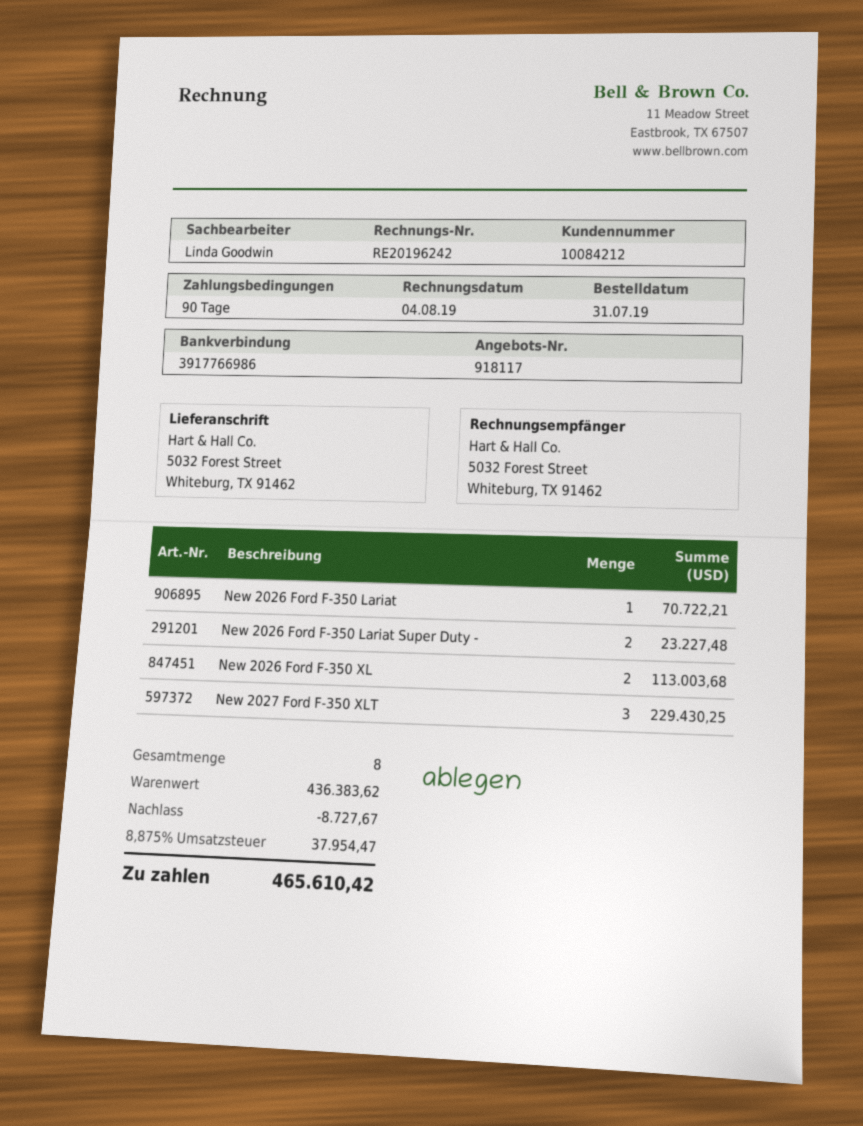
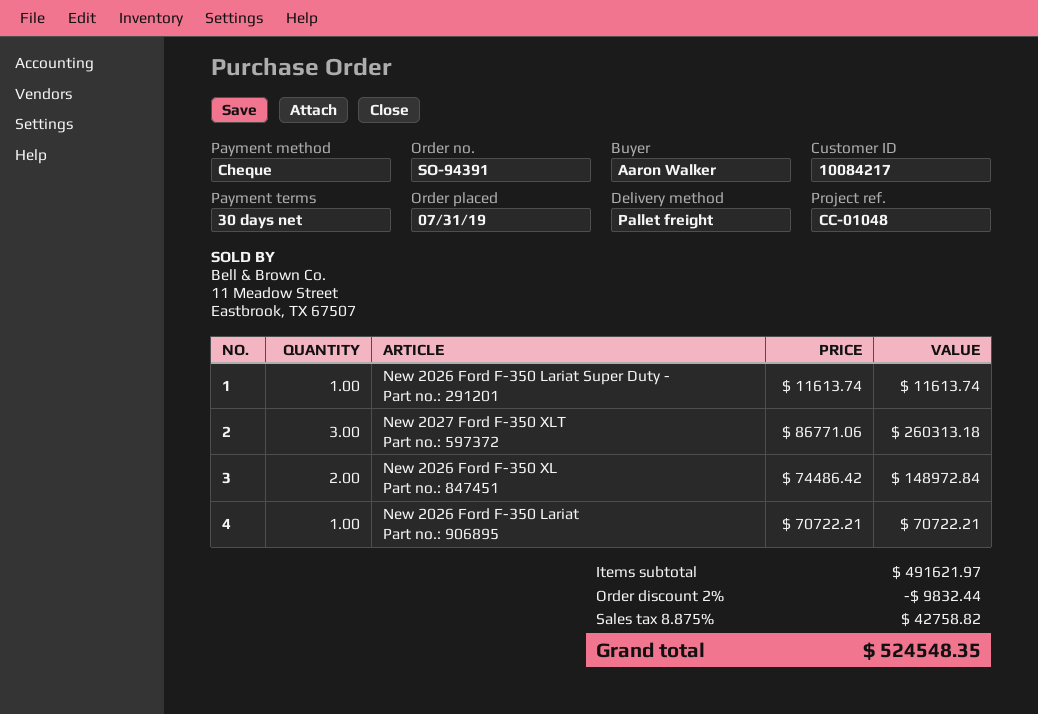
payment terms: 90 days -> 30 days
customer number: 10084212 -> 10084217
New 2026 Ford F-350 Lariat Super Duty -: 2 for 23227.48 -> 1 for 11613.74
New 2026 Ford F-350 XL: 2 for 113003.68 -> 2 for 148972.84
New 2027 Ford F-350 XLT: 3 for 229430.25 -> 3 for 260313.18
subtotal: 436383.62 -> 491621.97
discount: 8727.67 -> 9832.44
tax: 8.875% = 37954.47 -> 8.875% = 42758.82
total: 465610.42 -> 524548.35

